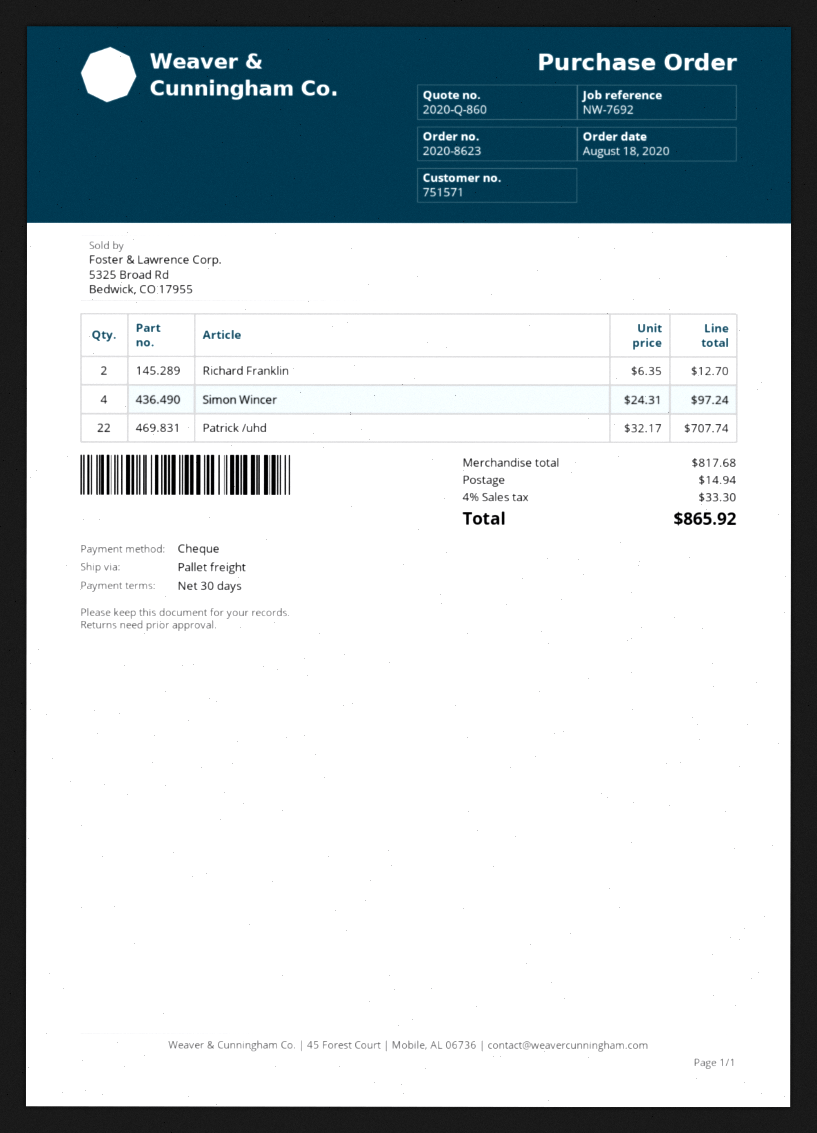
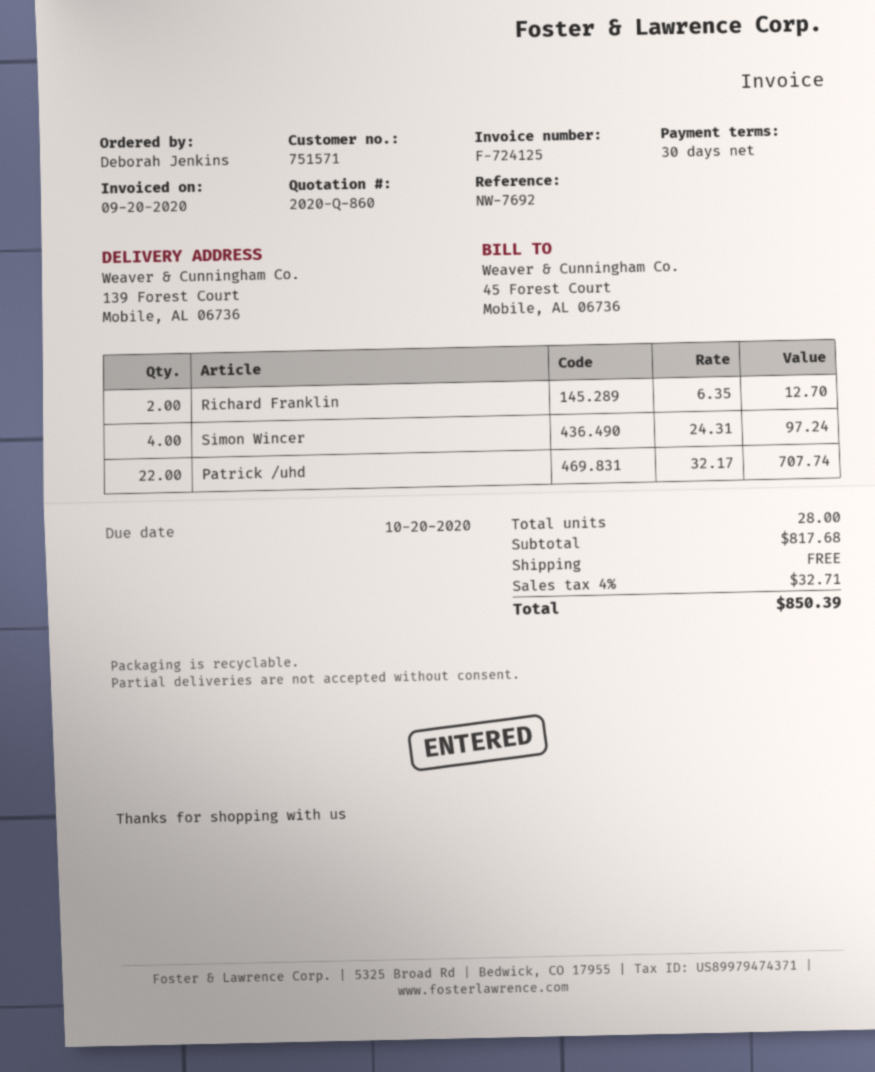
shipping: 14.94 -> 0.00
tax: 4% = 33.30 -> 4% = 32.71
total: 865.92 -> 850.39

